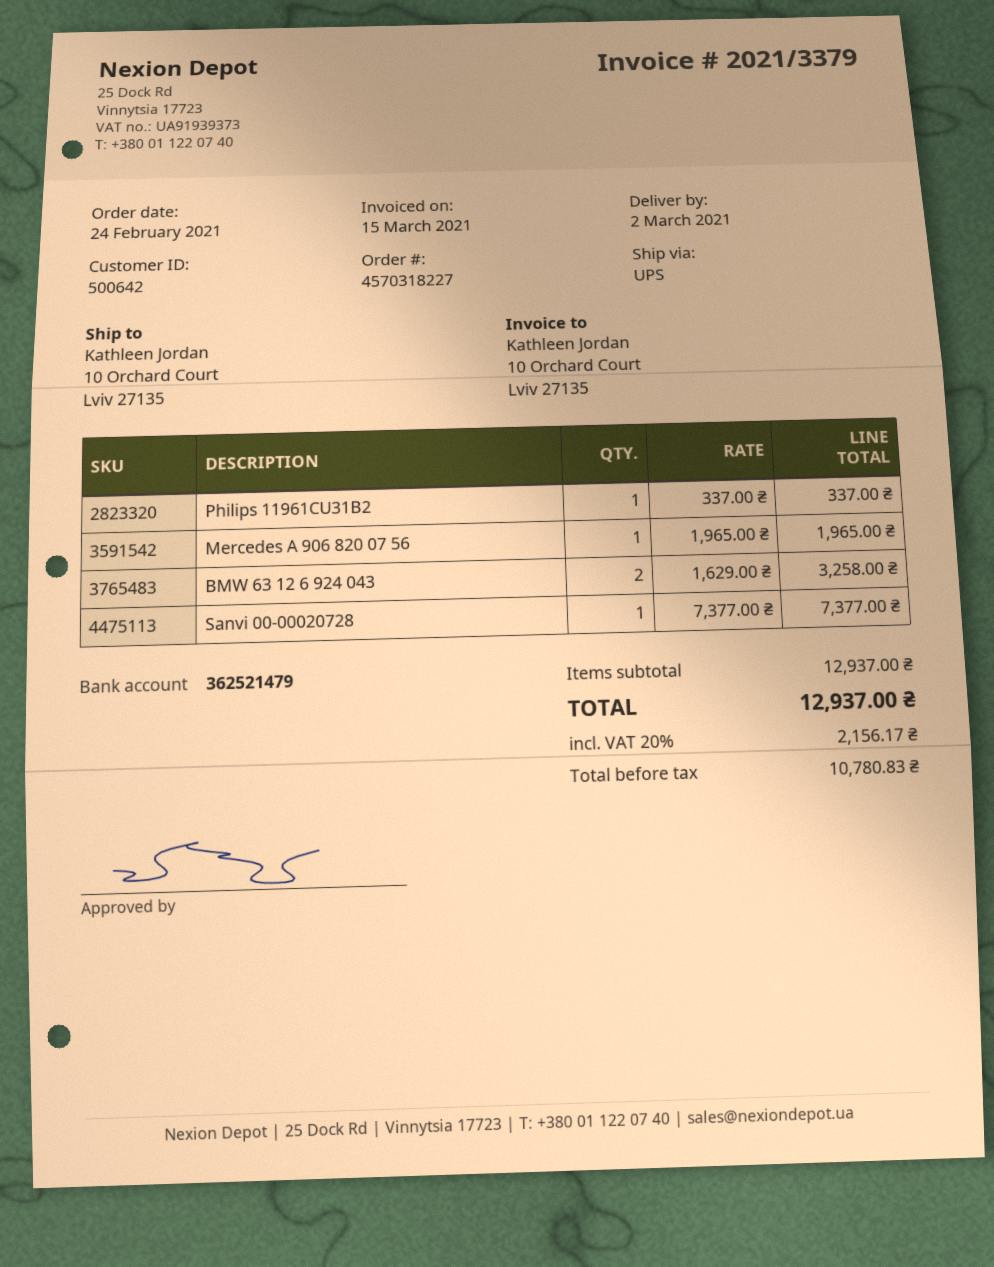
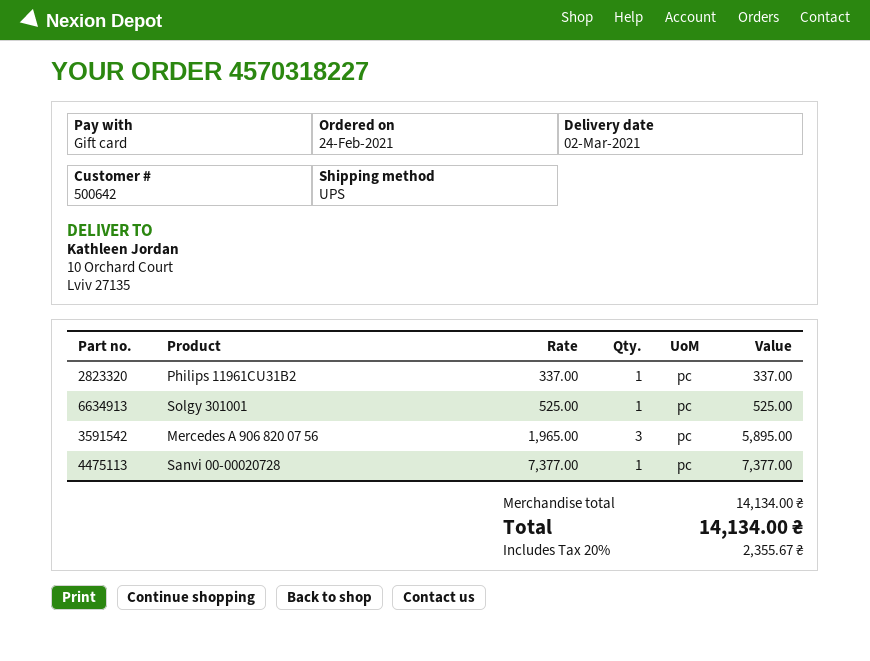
Mercedes A 906 820 07 56: 1 x 1965.00 = 1965.00 -> 3 x 1965.00 = 5895.00
BMW 63 12 6 924 043: 2 x 1629.00 = 3258.00 -> none
Solgy 301001: none -> 1 x 525.00 = 525.00
subtotal: 12937.00 -> 14134.00
tax: 20% = 2156.17 -> 20% = 2355.67
total: 12937.00 -> 14134.00

